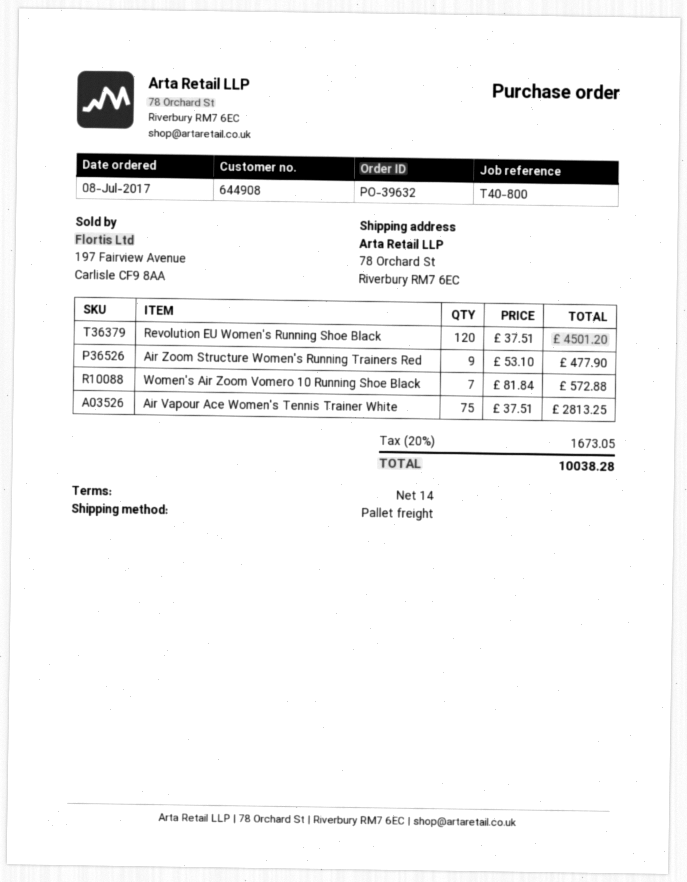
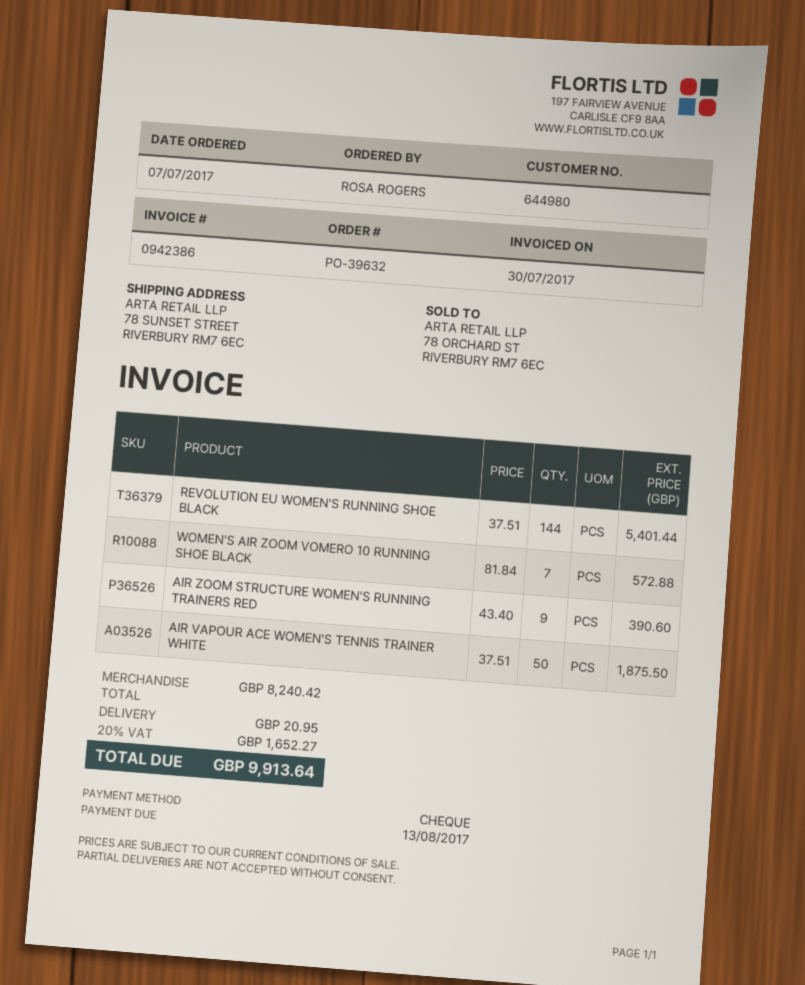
order date: 2017-07-08 -> 2017-07-07
customer number: 644908 -> 644980
ship to: 78 Orchard St, Riverbury RM7 6EC -> 78 SUNSET STREET, RIVERBURY RM7 6EC
Revolution EU Women's Running Shoe Black: 120 x 37.51 = 4501.20 -> 144 x 37.51 = 5401.44
Air Zoom Structure Women's Running Trainers Red: 9 x 53.10 = 477.90 -> 9 x 43.40 = 390.60
Air Vapour Ace Women's Tennis Trainer White: 75 x 37.51 = 2813.25 -> 50 x 37.51 = 1875.50
shipping: none -> 20.95
tax: 20% = 1673.05 -> 20% = 1652.27
total: 10038.28 -> 9913.64

